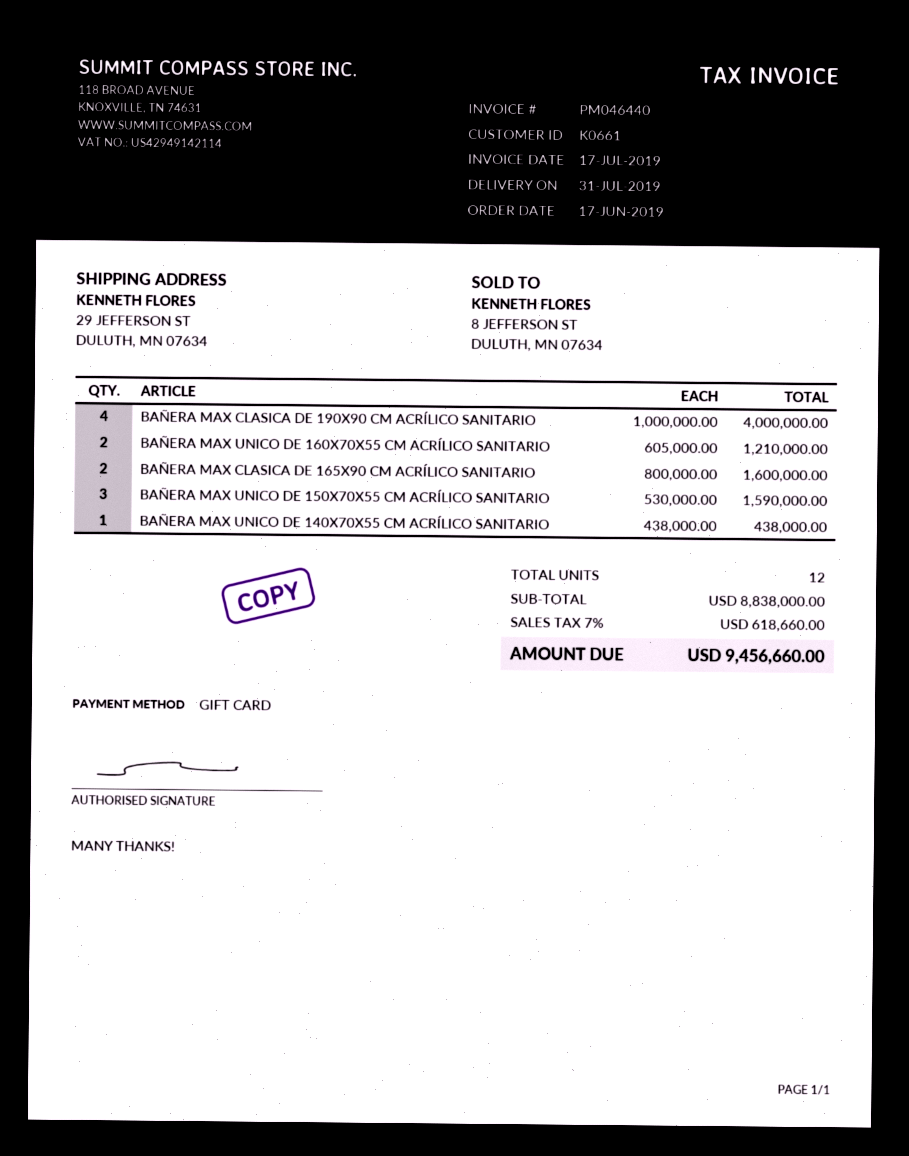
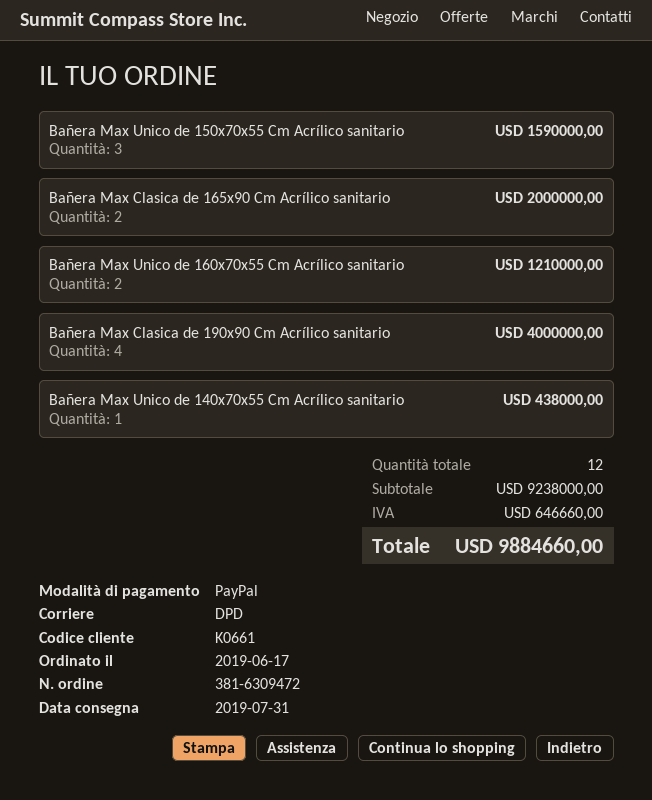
payment method: gift card -> PayPal
BAÑERA MAX CLASICA DE 165X90 CM ACRÍLICO SANITARIO: 2 for 1600000.00 -> 2 for 2000000.00
subtotal: 8838000.00 -> 9238000.00
tax: 618660.00 -> 646660.00
total: 9456660.00 -> 9884660.00

